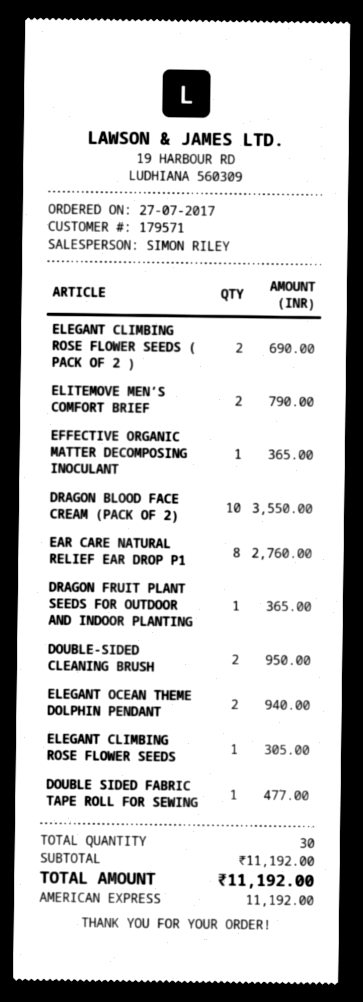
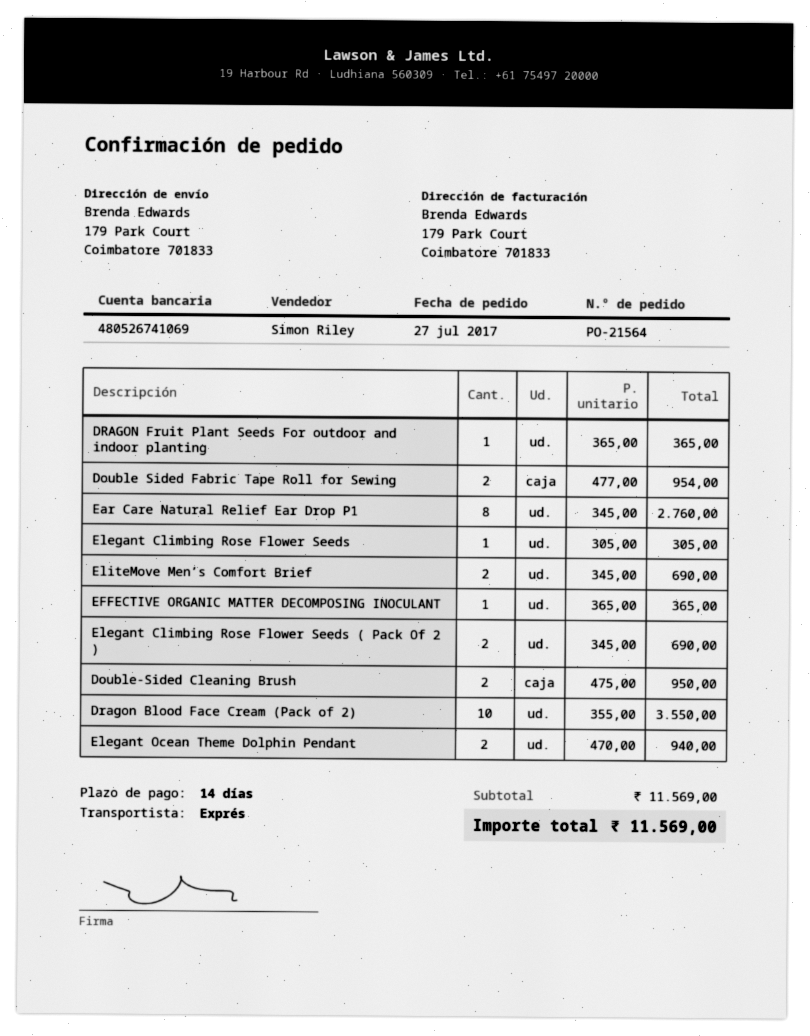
ELITEMOVE MEN’S COMFORT BRIEF: 2 for 790.00 -> 2 for 690.00
DOUBLE SIDED FABRIC TAPE ROLL FOR SEWING: 1 for 477.00 -> 2 for 954.00
subtotal: 11192.00 -> 11569.00
total: 11192.00 -> 11569.00

